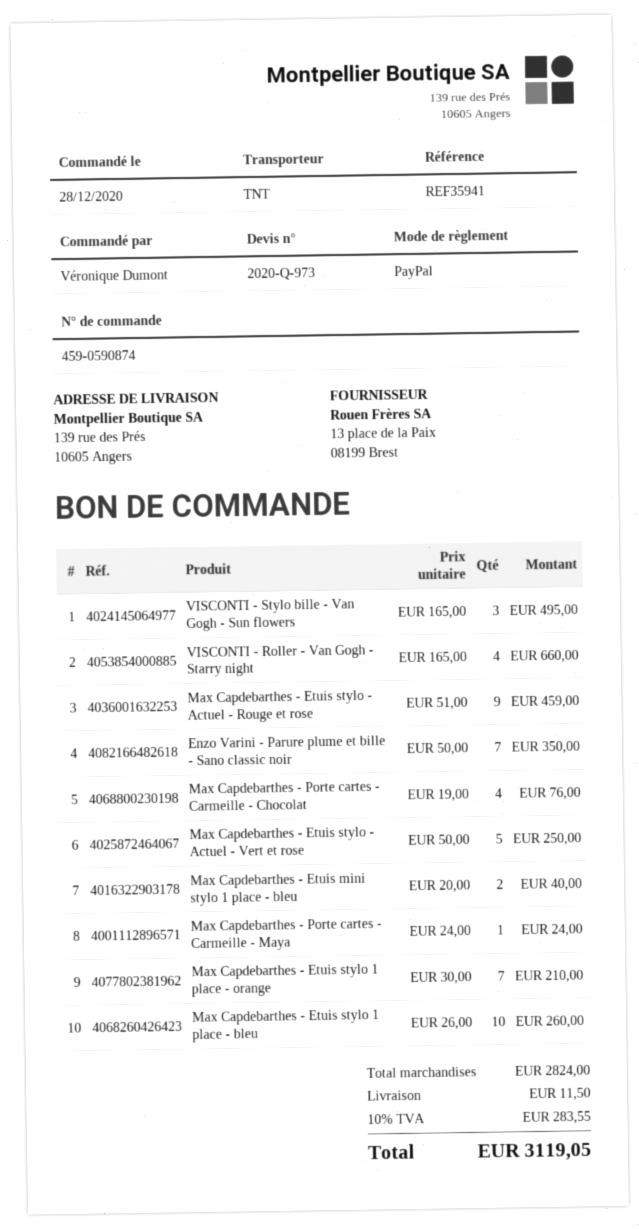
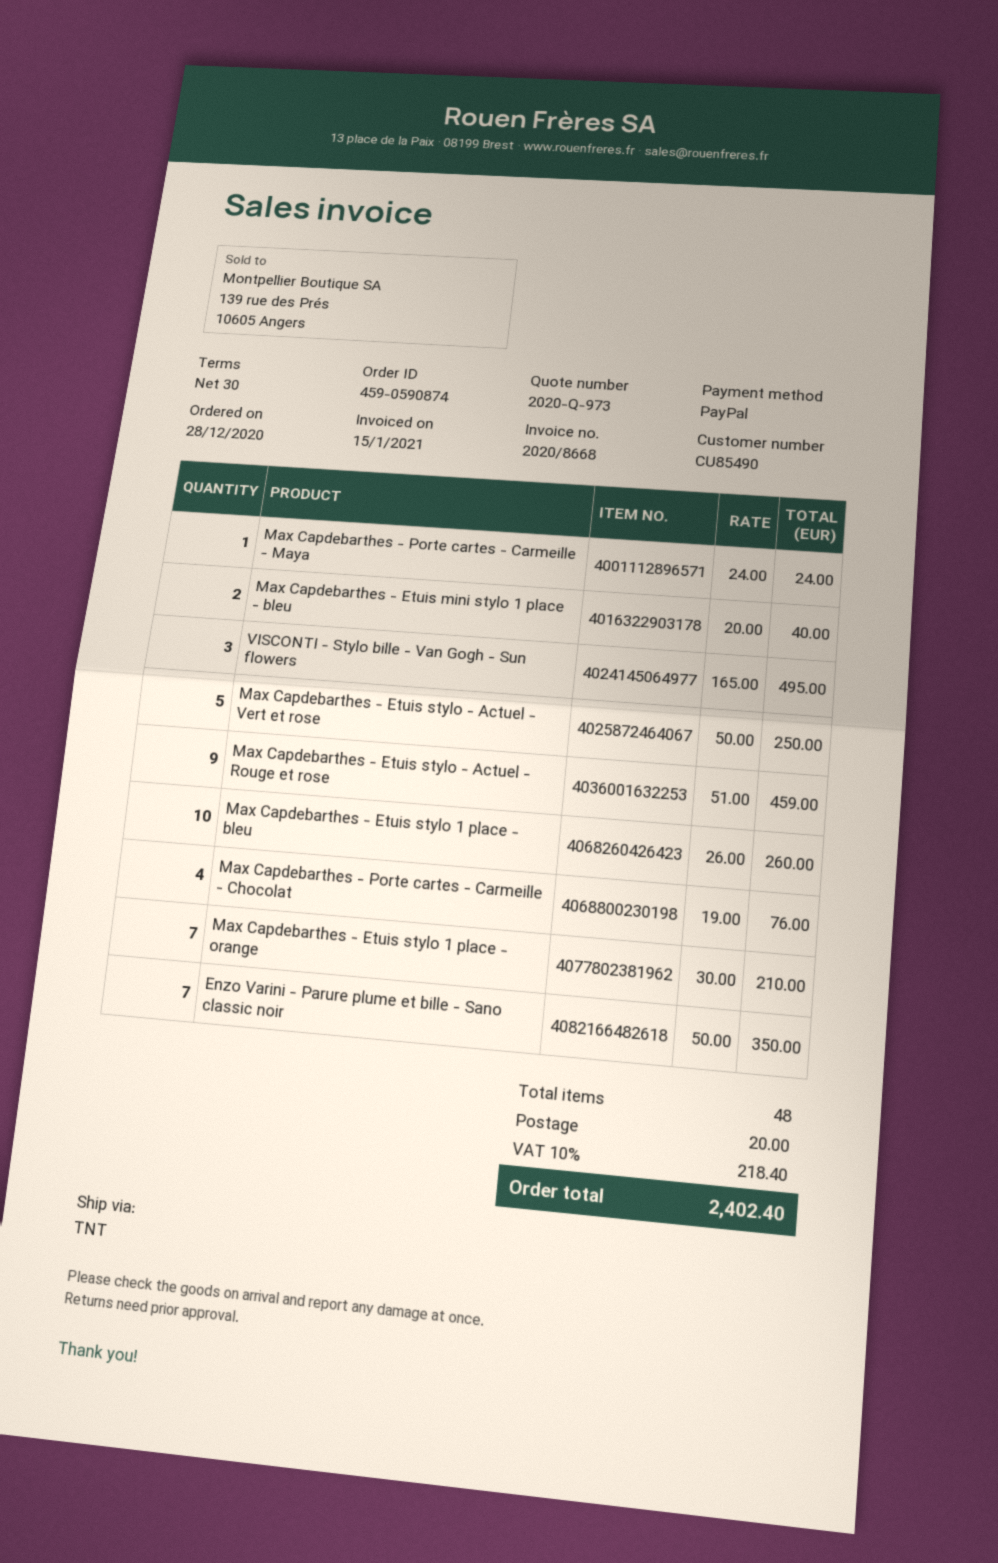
VISCONTI - Roller - Van Gogh - Starry night: 4 x 165.00 = 660.00 -> none
shipping: 11.50 -> 20.00
tax: 10% = 283.55 -> 10% = 218.40
total: 3119.05 -> 2402.40

